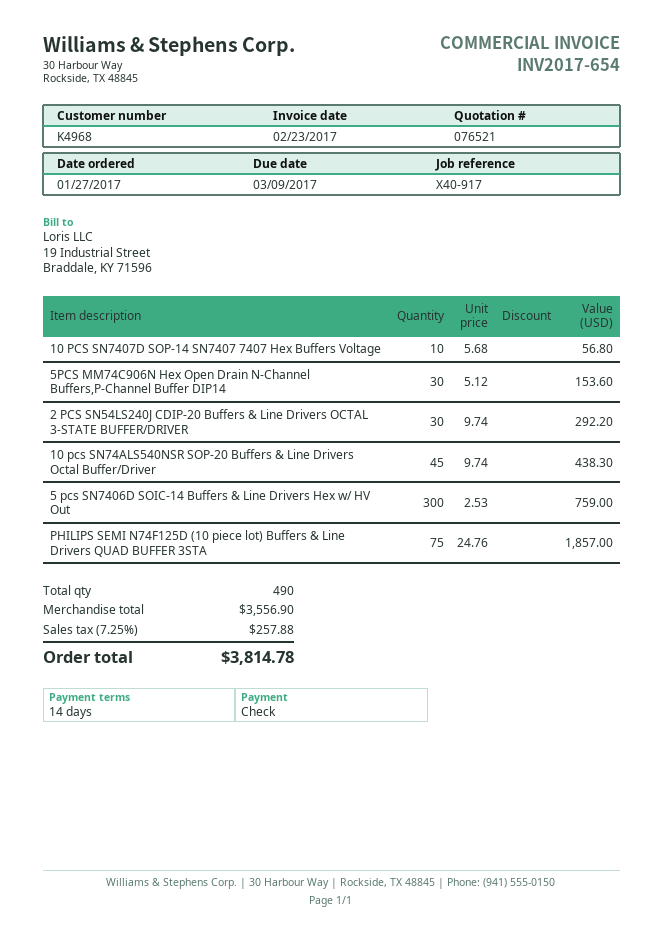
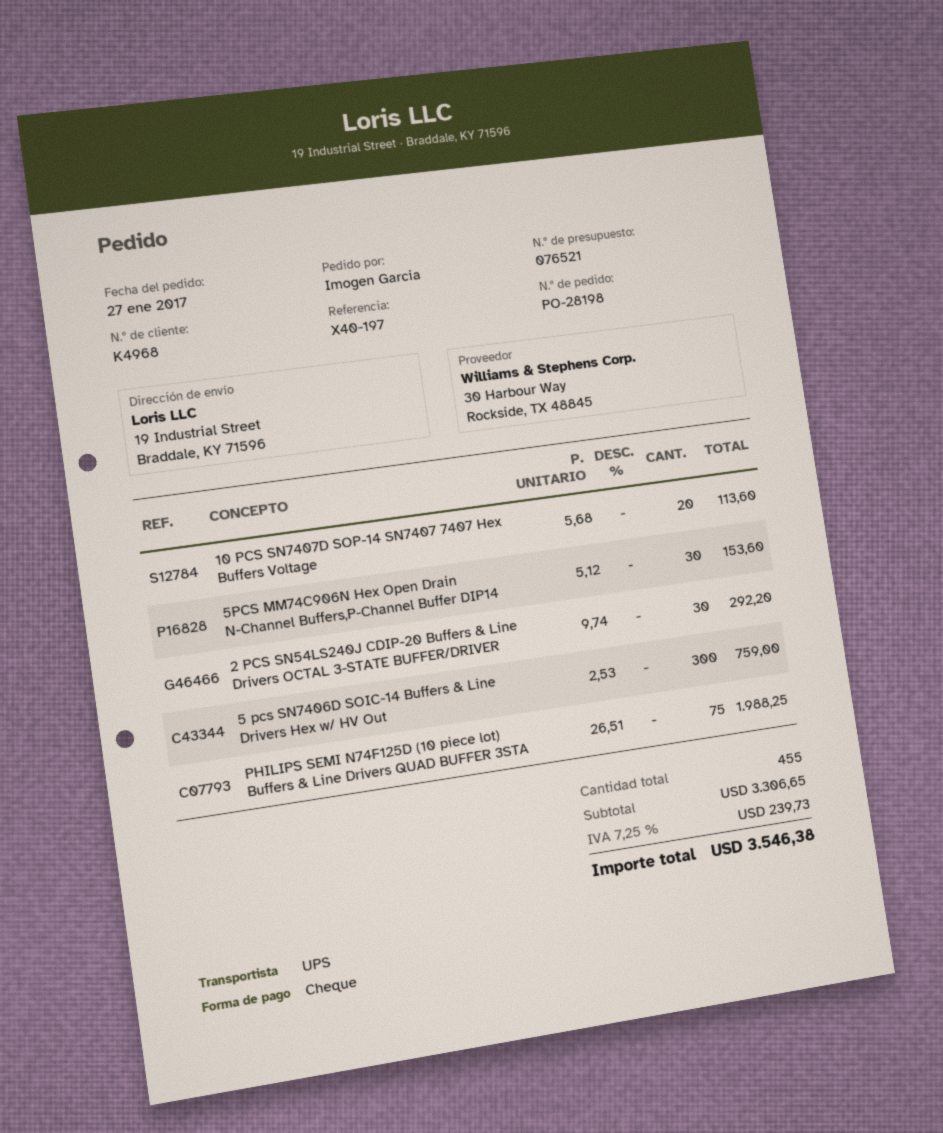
reference: X40-917 -> X40-197
10 PCS SN7407D SOP-14 SN7407 7407 Hex Buffers Voltage: 10 x 5.68 = 56.80 -> 20 x 5.68 = 113.60
10 pcs SN74ALS540NSR SOP-20 Buffers & Line Drivers Octal Buffer/Driver: 45 x 9.74 = 438.30 -> none
PHILIPS SEMI N74F125D (10 piece lot) Buffers & Line Drivers QUAD BUFFER 3STA: 75 x 24.76 = 1857.00 -> 75 x 26.51 = 1988.25
total quantity: 490 -> 455
subtotal: 3556.90 -> 3306.65
tax: 7.25% = 257.88 -> 7.25% = 239.73
total: 3814.78 -> 3546.38

